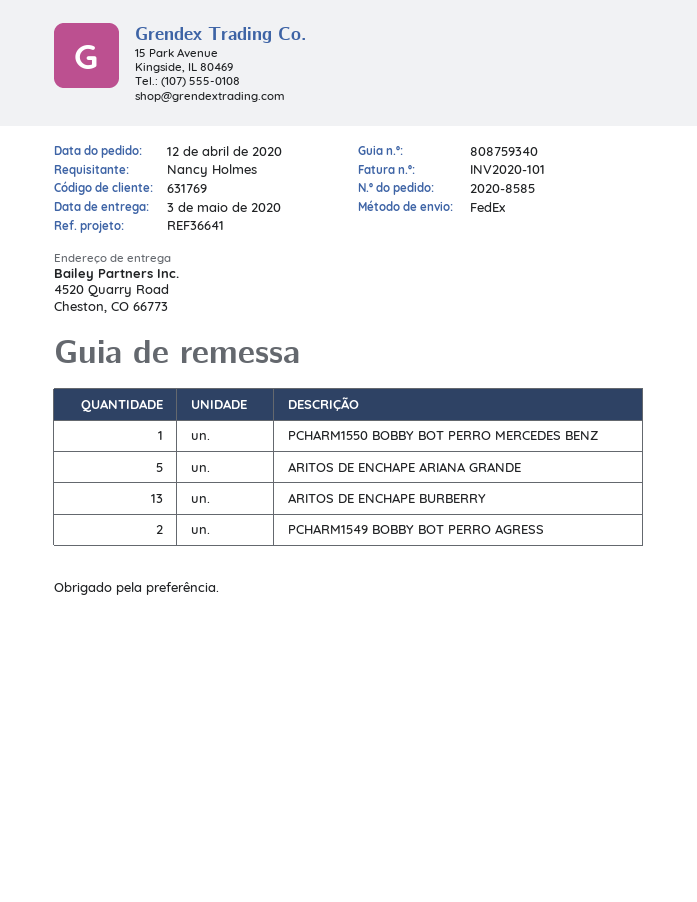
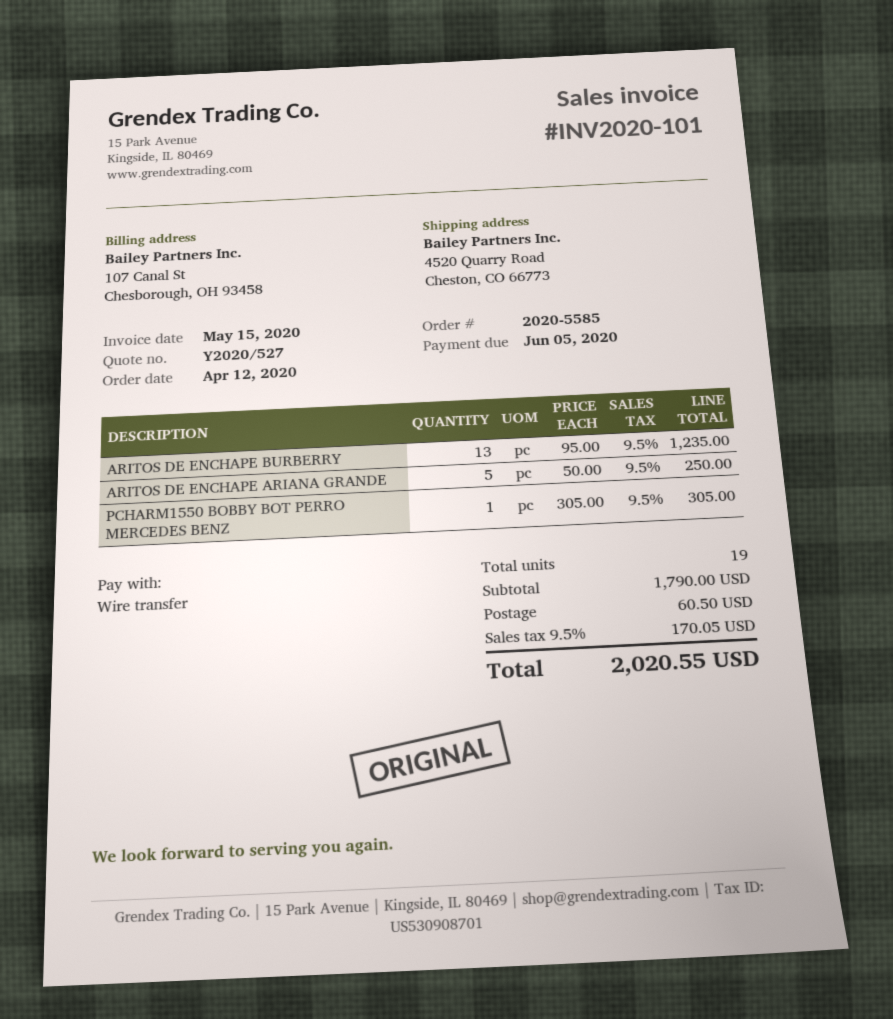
order number: 2020-8585 -> 2020-5585
PCHARM1549 BOBBY BOT PERRO AGRESS: 2 -> none

